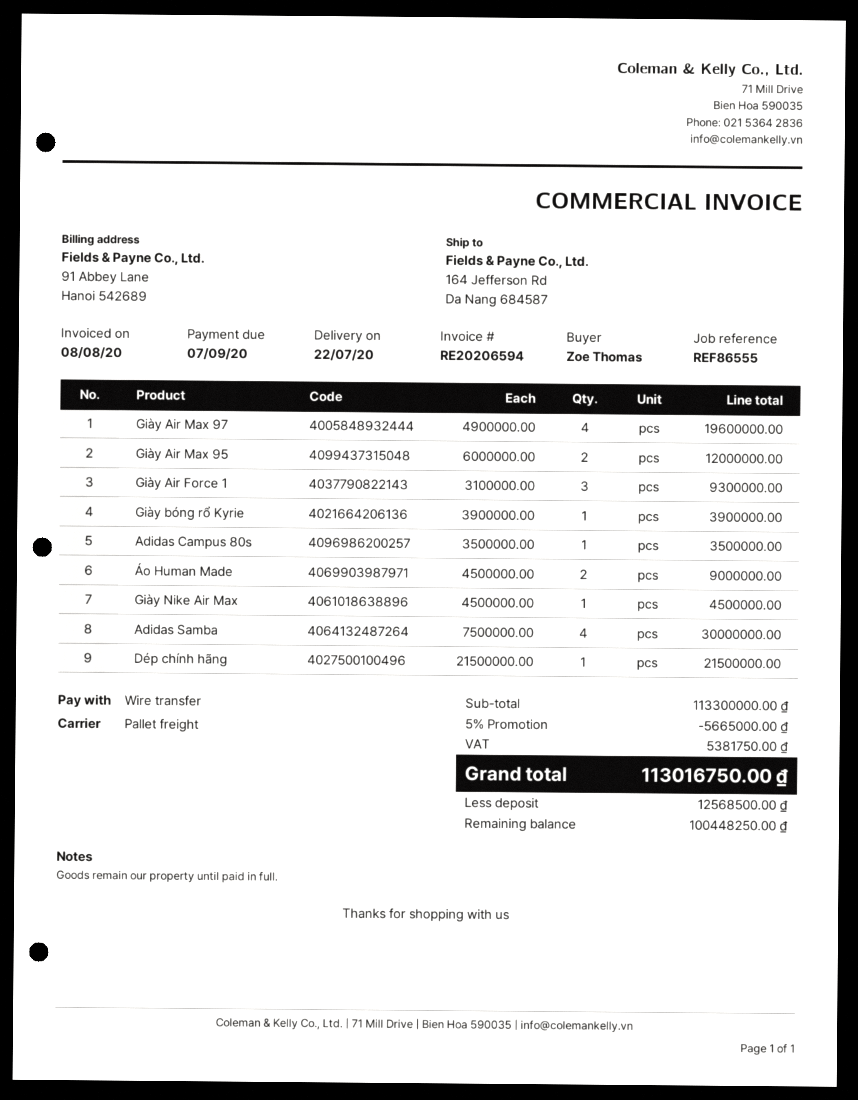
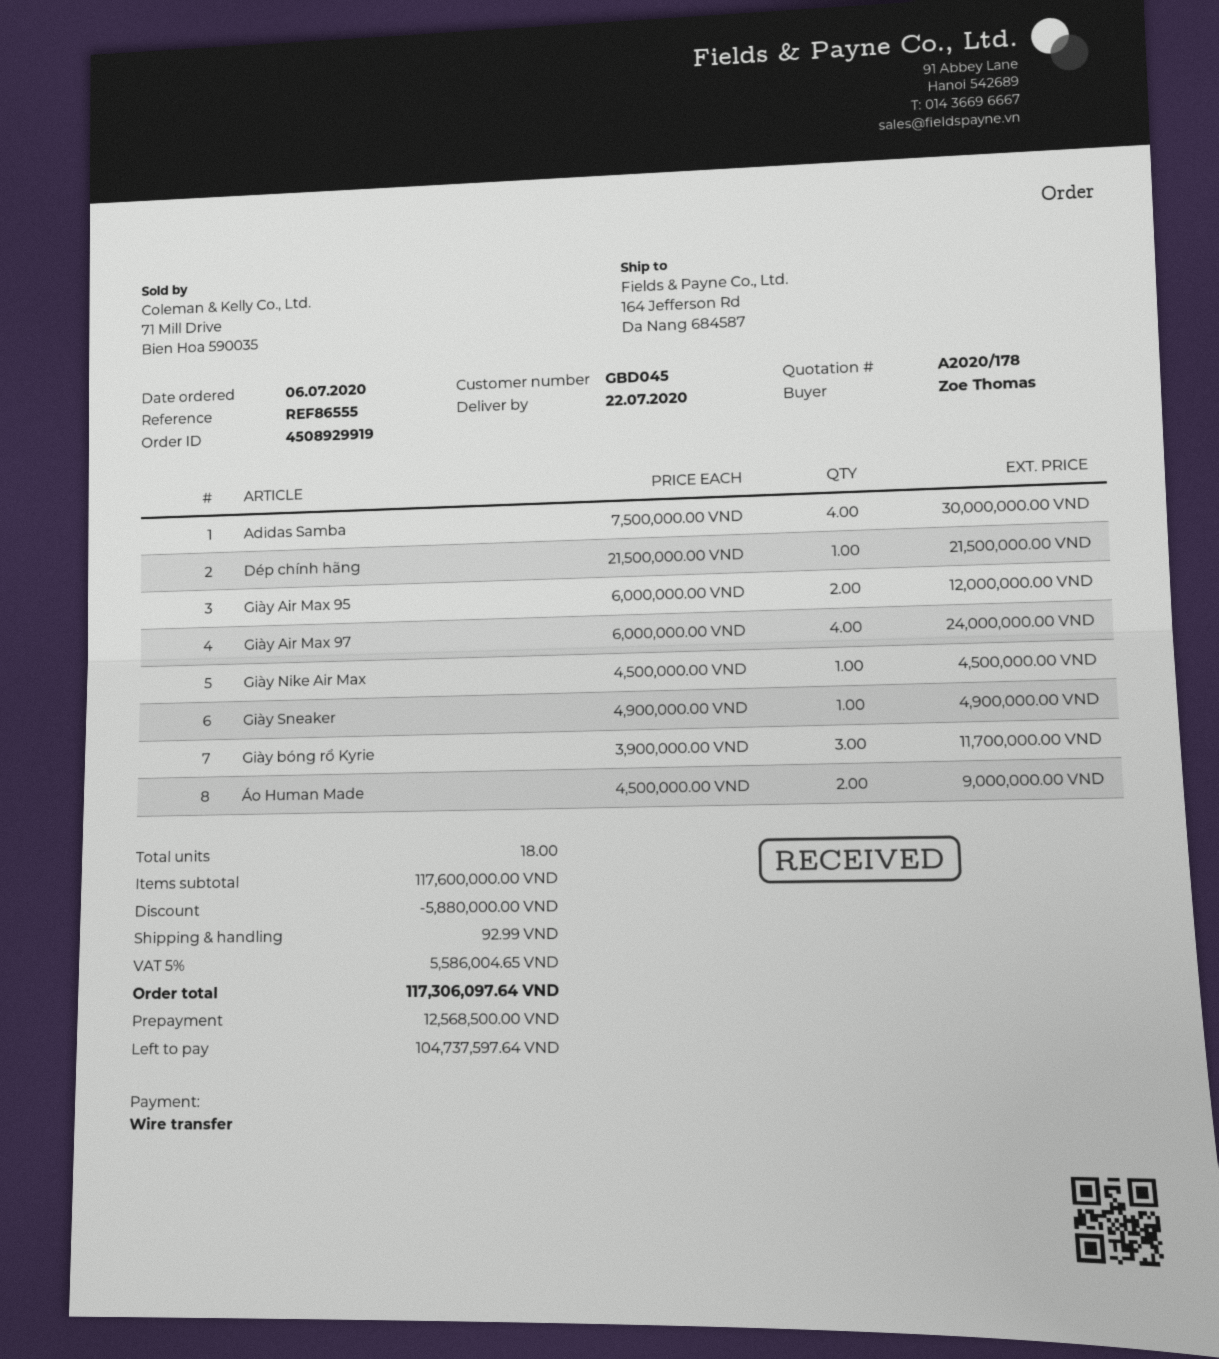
Giày Air Max 97: 4 x 4900000.00 = 19600000.00 -> 4 x 6000000.00 = 24000000.00
Giày Air Force 1: 3 x 3100000.00 = 9300000.00 -> none
Giày bóng rổ Kyrie: 1 x 3900000.00 = 3900000.00 -> 3 x 3900000.00 = 11700000.00
Adidas Campus 80s: 1 x 3500000.00 = 3500000.00 -> none
Giày Sneaker: none -> 1 x 4900000.00 = 4900000.00
subtotal: 113300000.00 -> 117600000.00
discount: 5665000.00 -> 5880000.00
shipping: none -> 92.99
tax: 5381750.00 -> 5586004.65
total: 113016750.00 -> 117306097.64
balance: 100448250.00 -> 104737597.64

